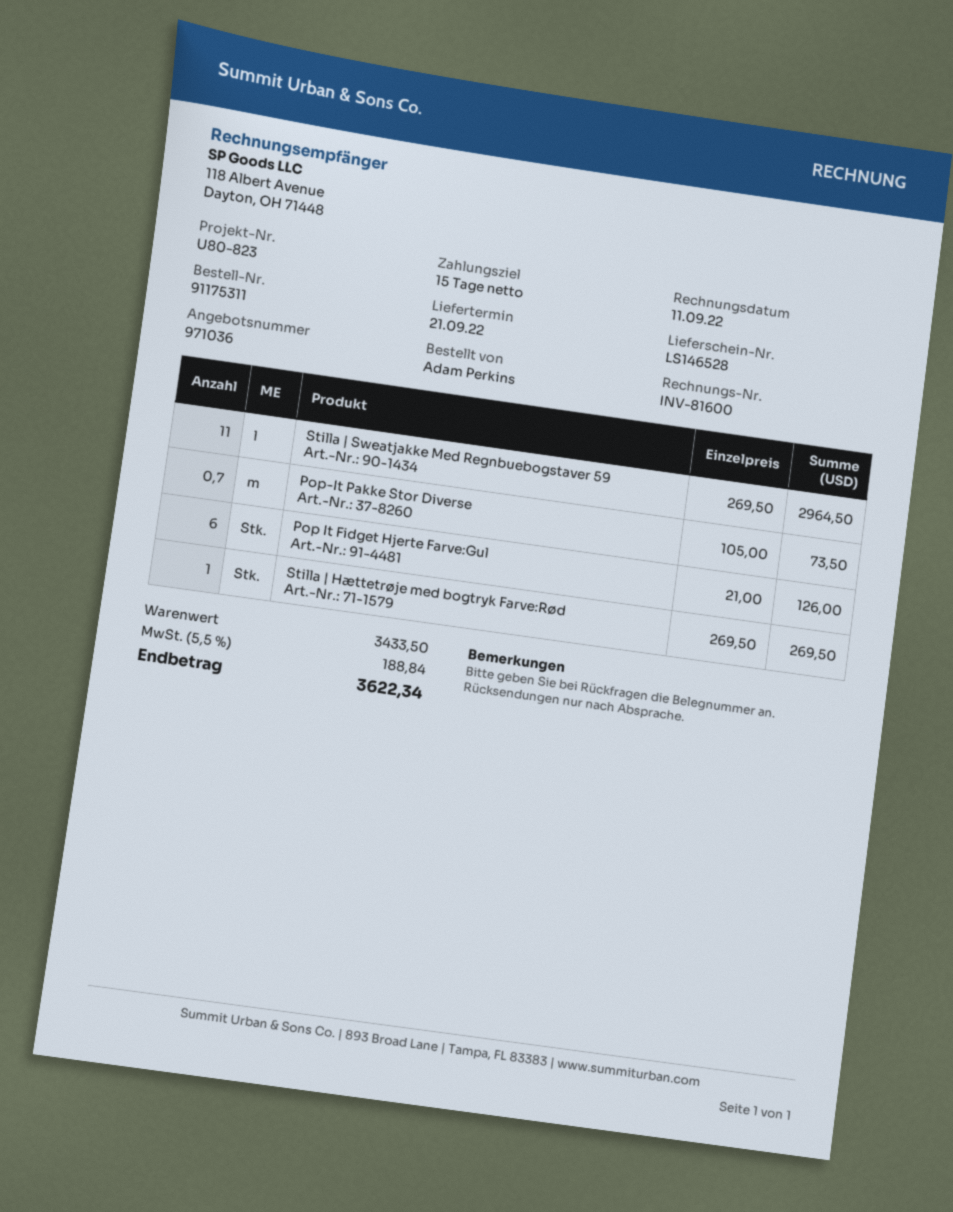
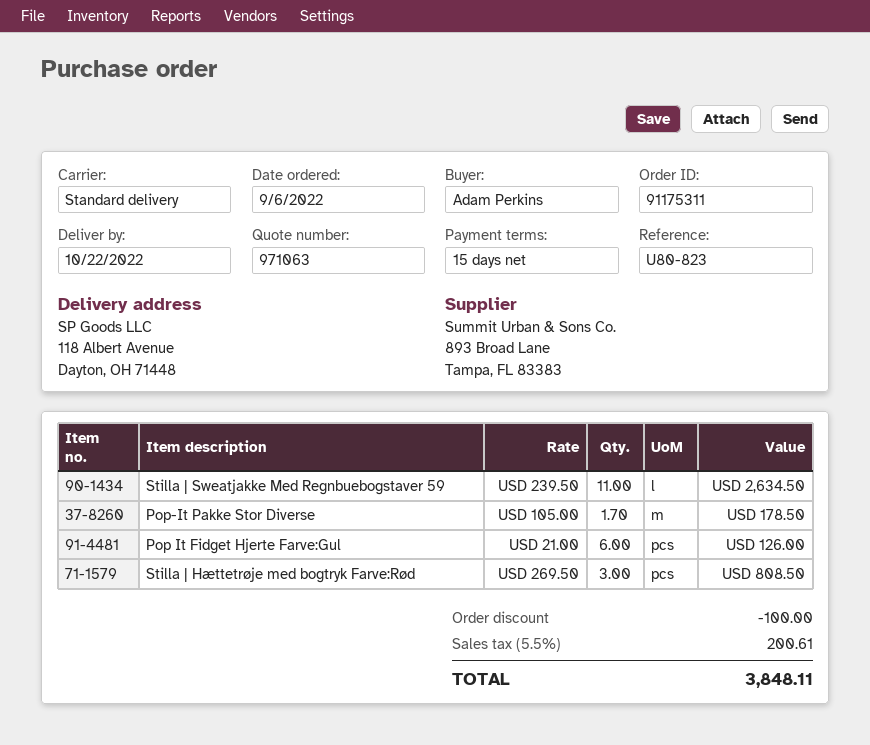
quote number: 971036 -> 971063
delivery date: 2022-09-21 -> 2022-10-22
Stilla | Sweatjakke Med Regnbuebogstaver 59: 11 x 269.50 = 2964.50 -> 11 x 239.50 = 2634.50
Pop-It Pakke Stor Diverse: 0.7 x 105.00 = 73.50 -> 1.7 x 105.00 = 178.50
Stilla | Hættetrøje med bogtryk Farve:Rød: 1 x 269.50 = 269.50 -> 3 x 269.50 = 808.50
discount: none -> 100.00
tax: 5.5% = 188.84 -> 5.5% = 200.61
total: 3622.34 -> 3848.11

